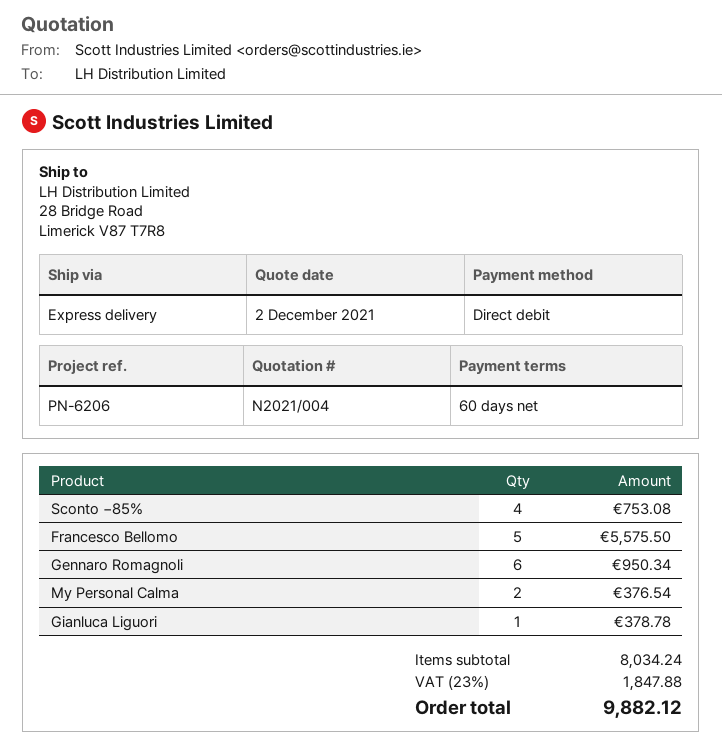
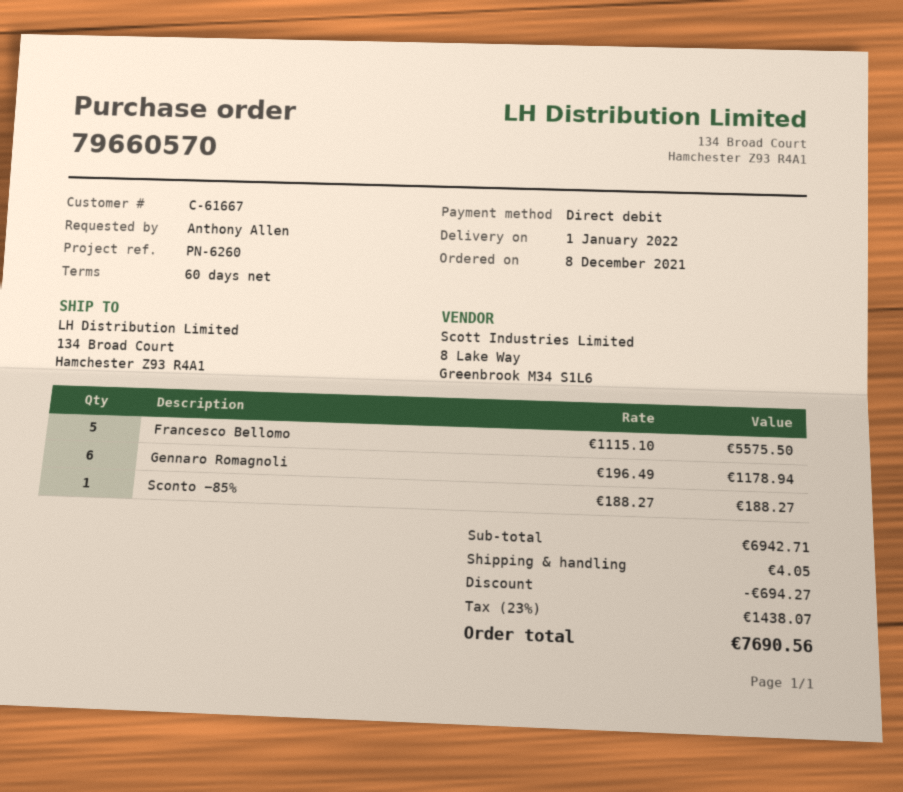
reference: PN-6206 -> PN-6260
ship to: 28 Bridge Road, Limerick V87 T7R8 -> 134 Broad Court, Hamchester Z93 R4A1
Sconto −85%: 4 for 753.08 -> 1 for 188.27
Gennaro Romagnoli: 6 for 950.34 -> 6 for 1178.94
My Personal Calma: 2 for 376.54 -> none
Gianluca Liguori: 1 for 378.78 -> none
subtotal: 8034.24 -> 6942.71
discount: none -> 694.27
shipping: none -> 4.05
tax: 23% = 1847.88 -> 23% = 1438.07
total: 9882.12 -> 7690.56

